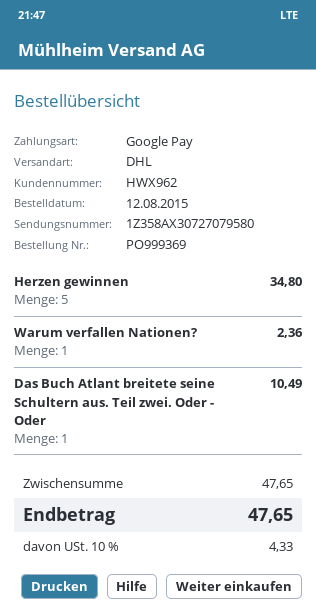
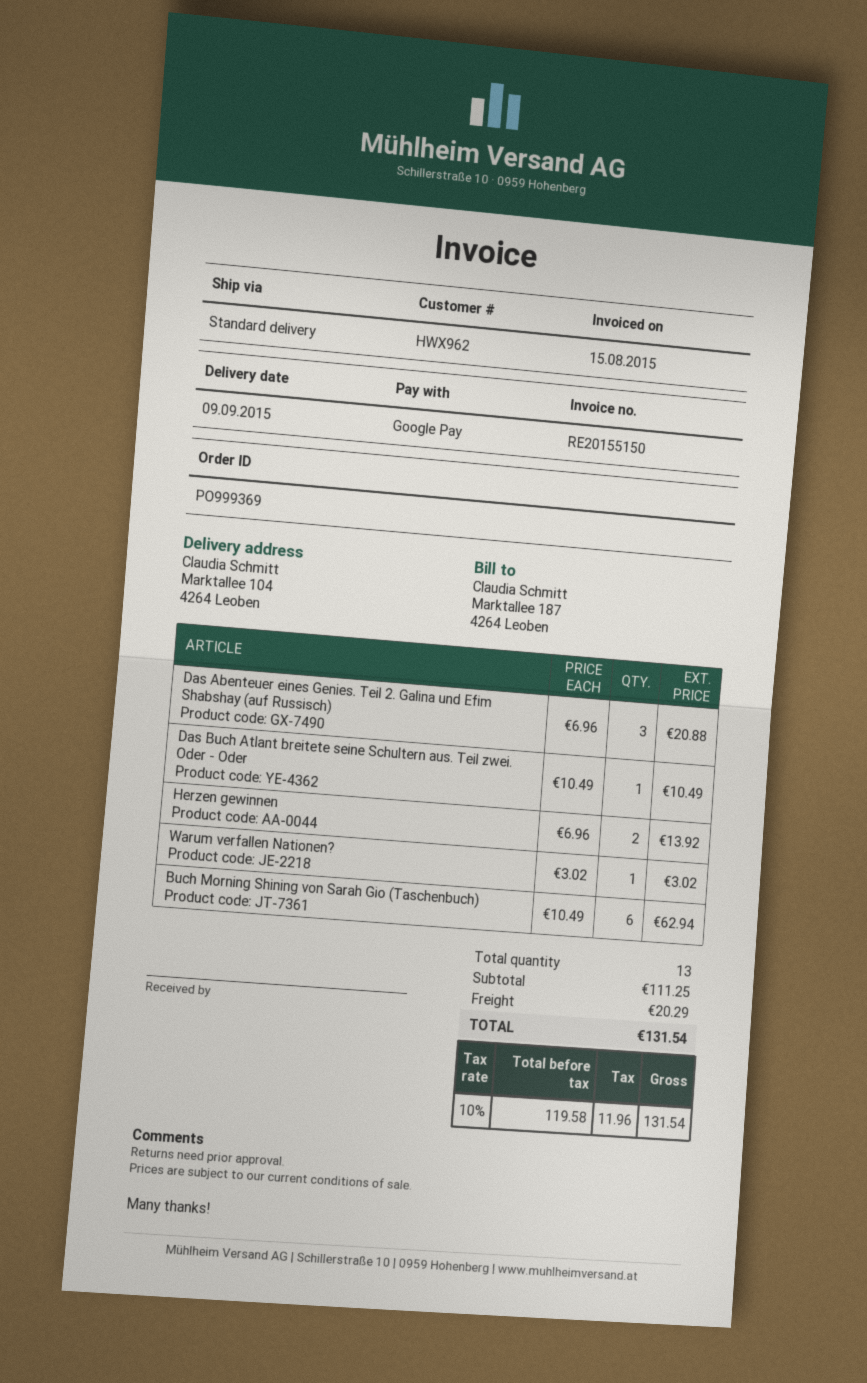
shipping method: DHL -> standard
Herzen gewinnen: 5 for 34.80 -> 2 for 13.92
Warum verfallen Nationen?: 1 for 2.36 -> 1 for 3.02
Das Abenteuer eines Genies. Teil 2. Galina und Efim Shabshay (auf Russisch): none -> 3 for 20.88
Buch Morning Shining von Sarah Gio (Taschenbuch): none -> 6 for 62.94
subtotal: 47.65 -> 111.25
shipping: none -> 20.29
tax: 10% = 4.33 -> 10% = 11.96
total: 47.65 -> 131.54

